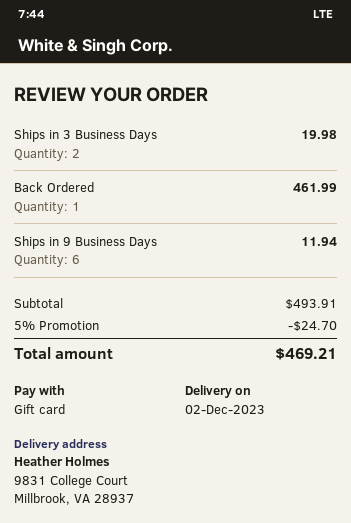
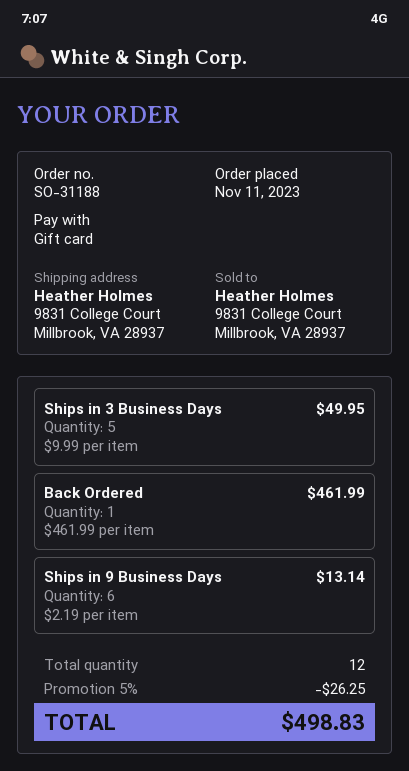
Ships in 3 Business Days: 2 for 19.98 -> 5 for 49.95
Ships in 9 Business Days: 6 for 11.94 -> 6 for 13.14
discount: 5% = 24.70 -> 5% = 26.25
total: 469.21 -> 498.83

